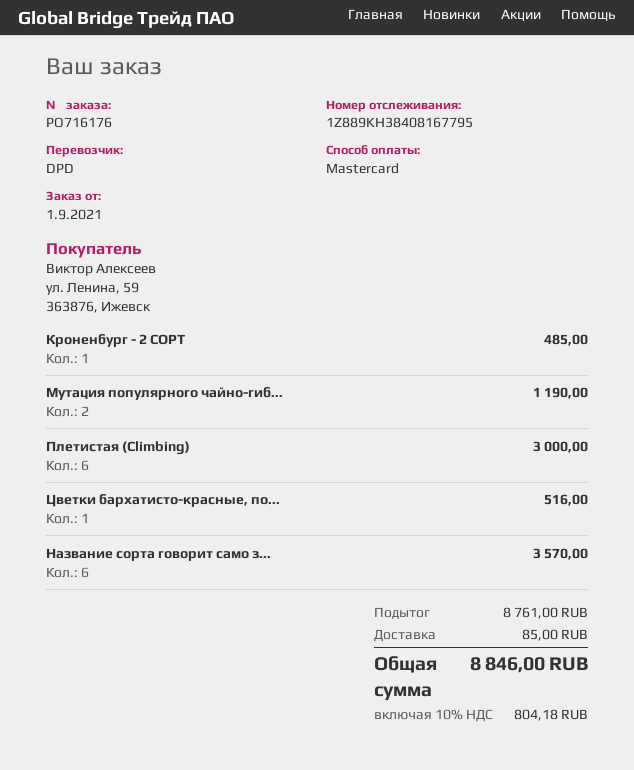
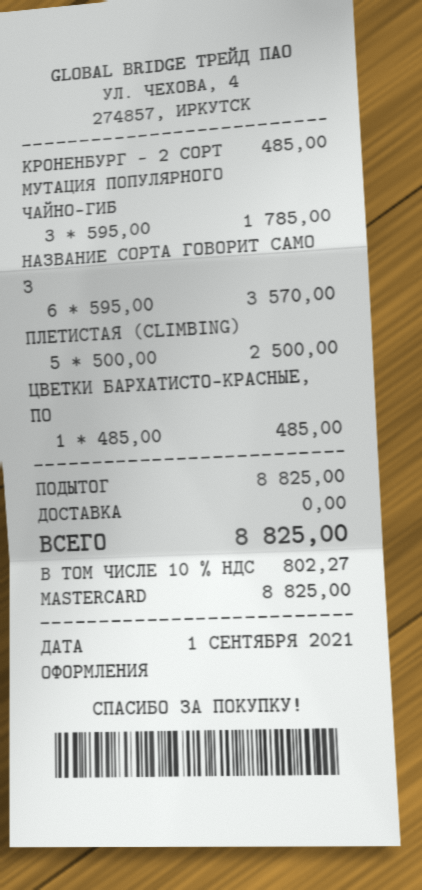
Мутация популярного чайно-гиб...: 2 for 1190.00 -> 3 for 1785.00
Плетистая (Climbing): 6 for 3000.00 -> 5 for 2500.00
Цветки бархатисто-красные, по...: 1 for 516.00 -> 1 for 485.00
subtotal: 8761.00 -> 8825.00
shipping: 85.00 -> 0.00
tax: 10% = 804.18 -> 10% = 802.27
total: 8846.00 -> 8825.00

